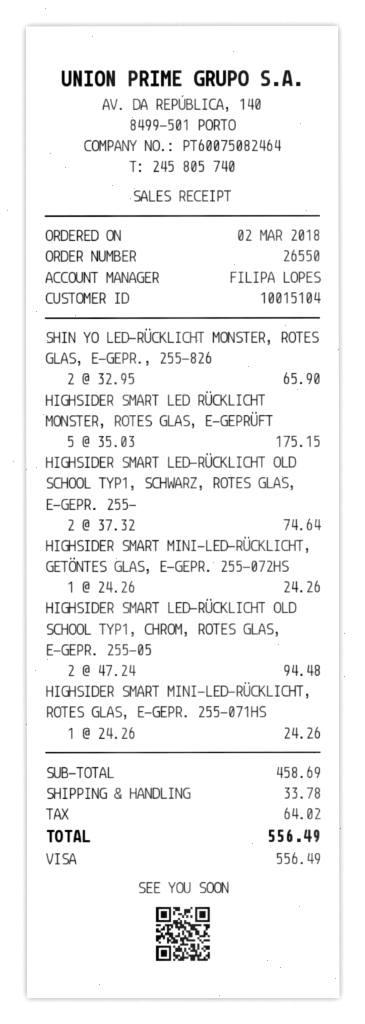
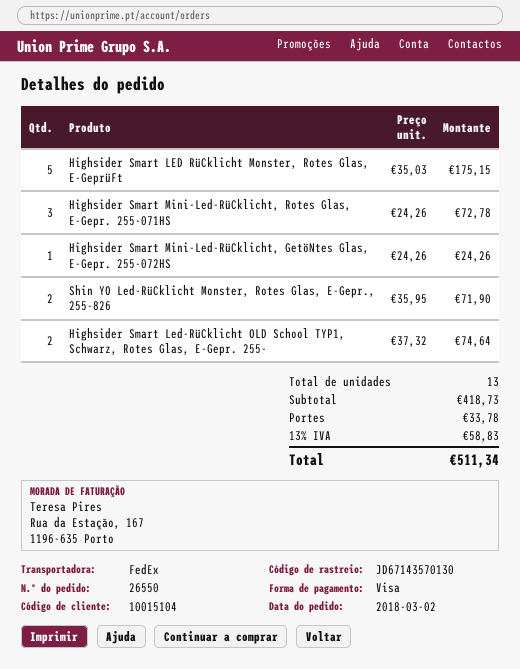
SHIN YO LED-RÜCKLICHT MONSTER, ROTES GLAS, E-GEPR., 255-826: 2 x 32.95 = 65.90 -> 2 x 35.95 = 71.90
HIGHSIDER SMART LED-RÜCKLICHT OLD SCHOOL TYP1, CHROM, ROTES GLAS, E-GEPR. 255-05: 2 x 47.24 = 94.48 -> none
HIGHSIDER SMART MINI-LED-RÜCKLICHT, ROTES GLAS, E-GEPR. 255-071HS: 1 x 24.26 = 24.26 -> 3 x 24.26 = 72.78
subtotal: 458.69 -> 418.73
tax: 64.02 -> 58.83
total: 556.49 -> 511.34

